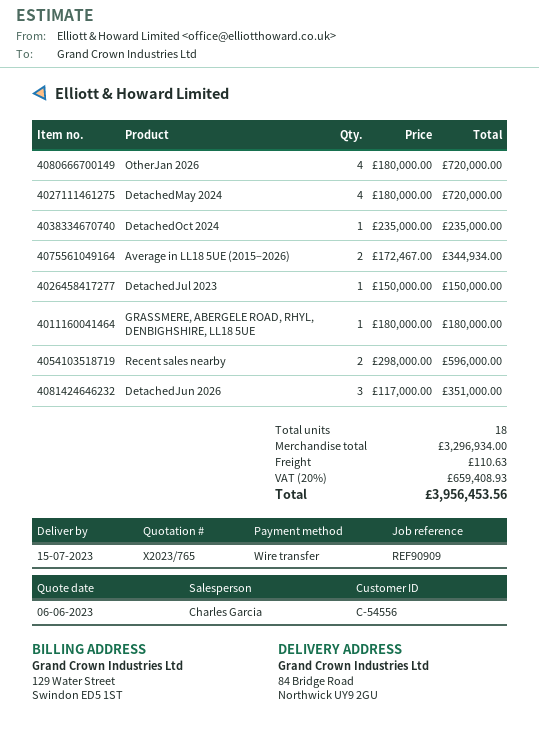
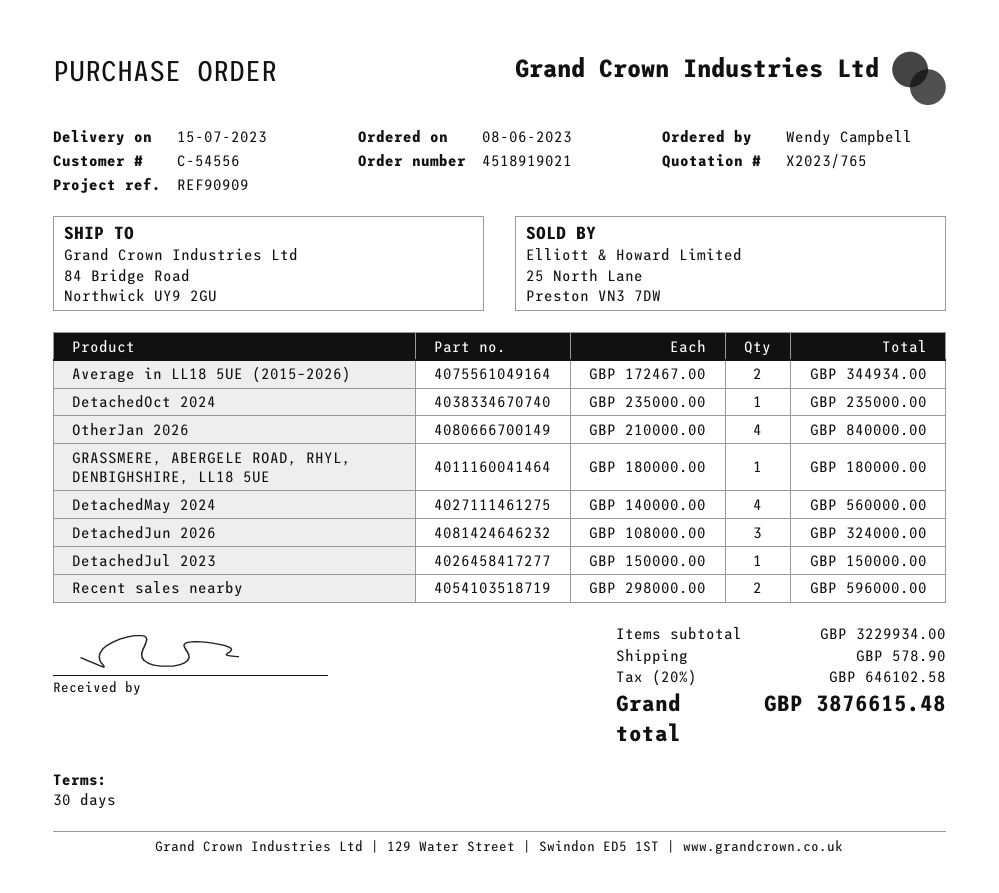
OtherJan 2026: 4 x 180000.00 = 720000.00 -> 4 x 210000.00 = 840000.00
DetachedMay 2024: 4 x 180000.00 = 720000.00 -> 4 x 140000.00 = 560000.00
DetachedJun 2026: 3 x 117000.00 = 351000.00 -> 3 x 108000.00 = 324000.00
subtotal: 3296934.00 -> 3229934.00
shipping: 110.63 -> 578.90
tax: 20% = 659408.93 -> 20% = 646102.58
total: 3956453.56 -> 3876615.48

